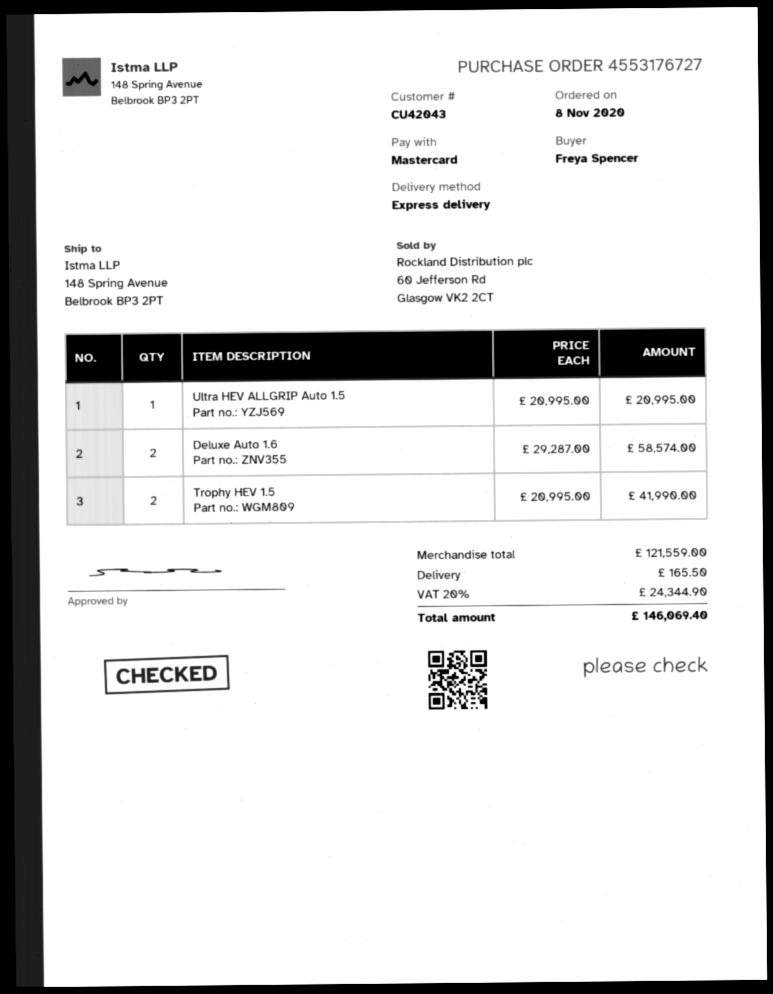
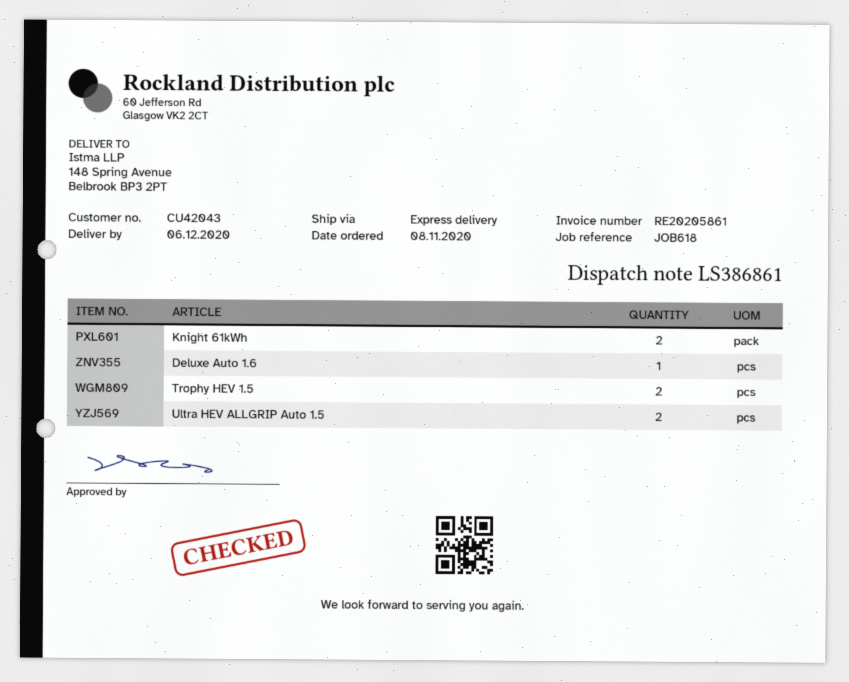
Ultra HEV ALLGRIP Auto 1.5: 1 -> 2
Deluxe Auto 1.6: 2 -> 1
Knight 61kWh: none -> 2

